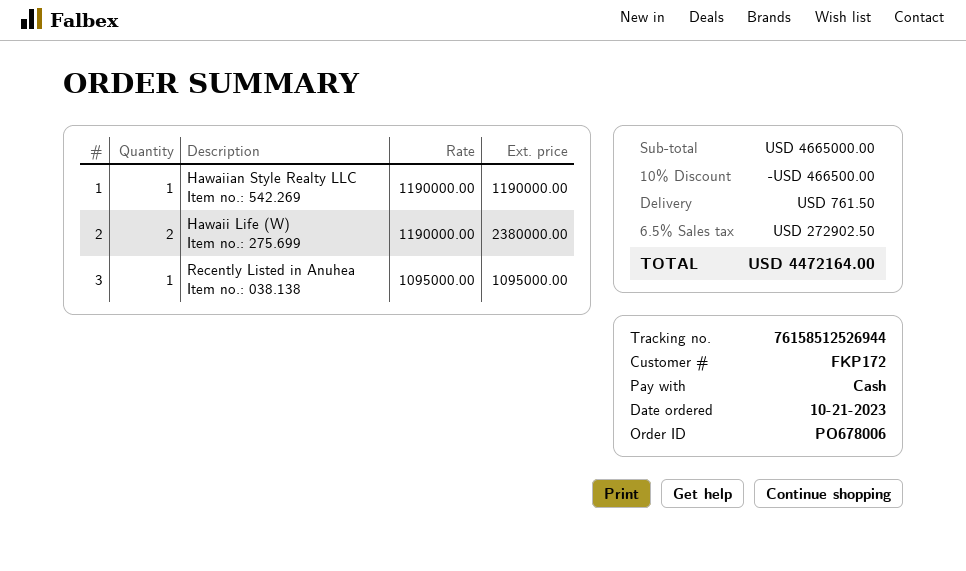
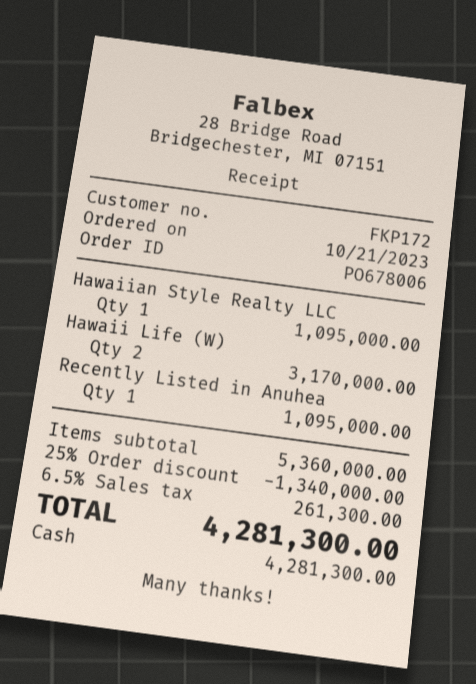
Hawaiian Style Realty LLC: 1 for 1190000.00 -> 1 for 1095000.00
Hawaii Life (W): 2 for 2380000.00 -> 2 for 3170000.00
subtotal: 4665000.00 -> 5360000.00
discount: 10% = 466500.00 -> 25% = 1340000.00
shipping: 761.50 -> none
tax: 6.5% = 272902.50 -> 6.5% = 261300.00
total: 4472164.00 -> 4281300.00

